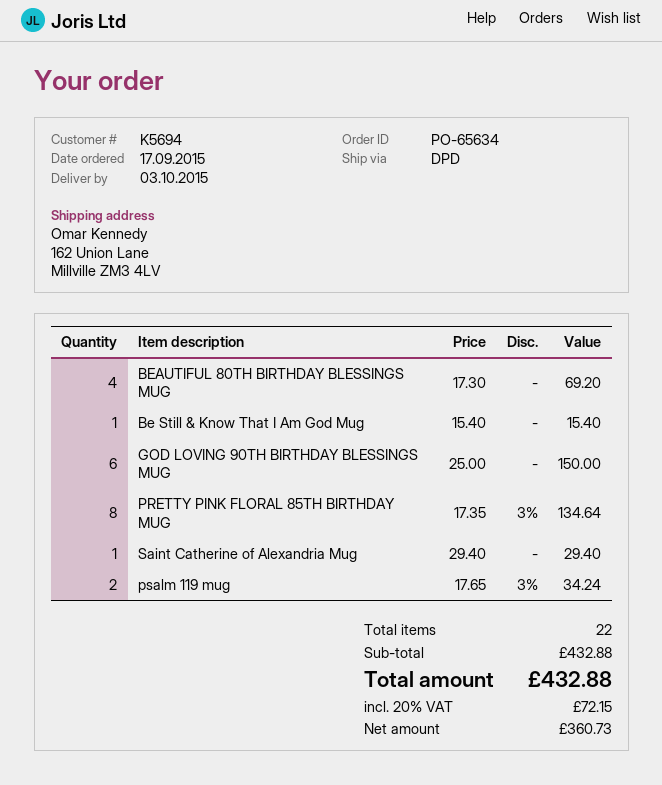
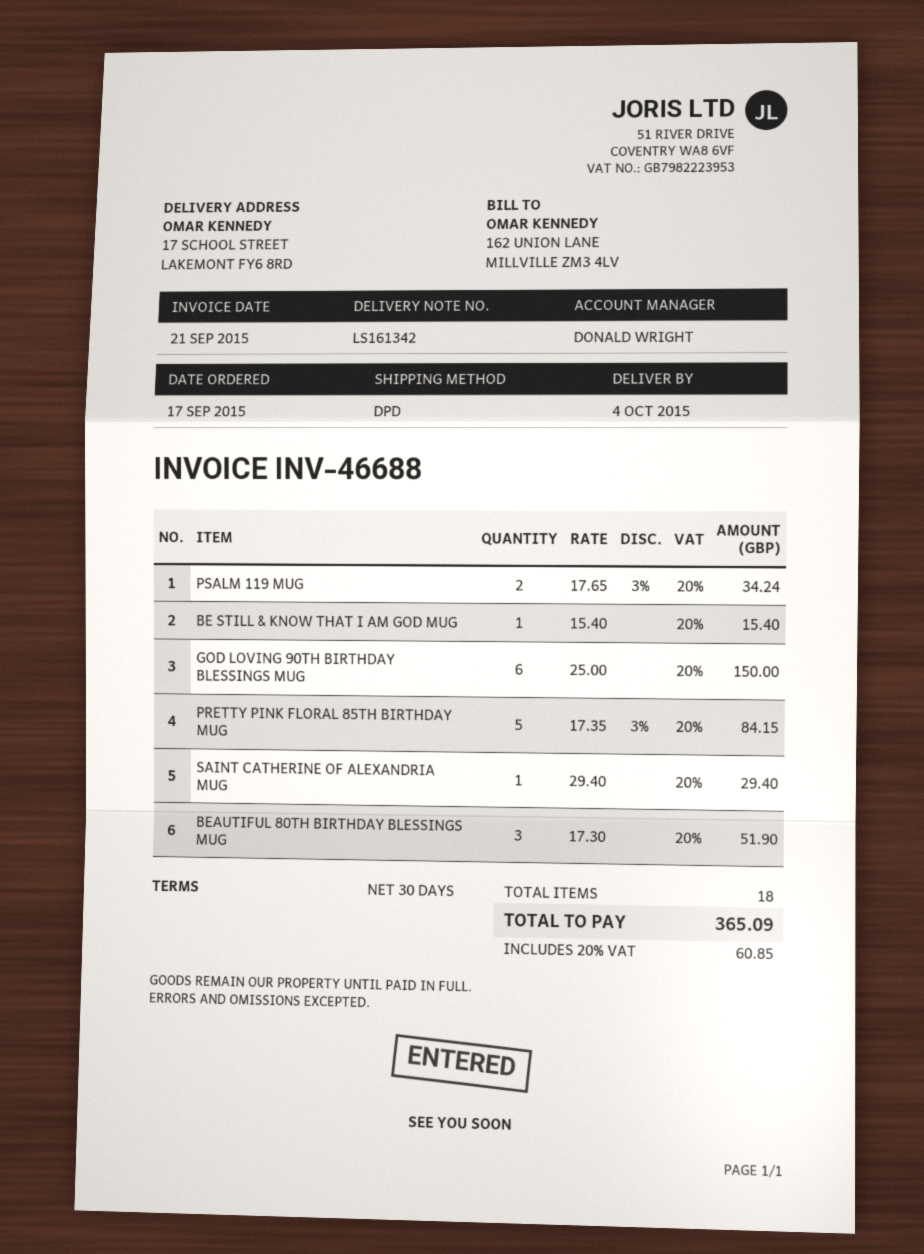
delivery date: 2015-10-03 -> 2015-10-04
ship to: 162 Union Lane, Millville ZM3 4LV -> 17 SCHOOL STREET, LAKEMONT FY6 8RD
BEAUTIFUL 80TH BIRTHDAY BLESSINGS MUG: 4 x 17.30 = 69.20 -> 3 x 17.30 = 51.90
PRETTY PINK FLORAL 85TH BIRTHDAY MUG: 8 x 17.35 - 3% = 134.64 -> 5 x 17.35 - 3% = 84.15
total quantity: 22 -> 18
tax: 20% = 72.15 -> 20% = 60.85
total: 432.88 -> 365.09

